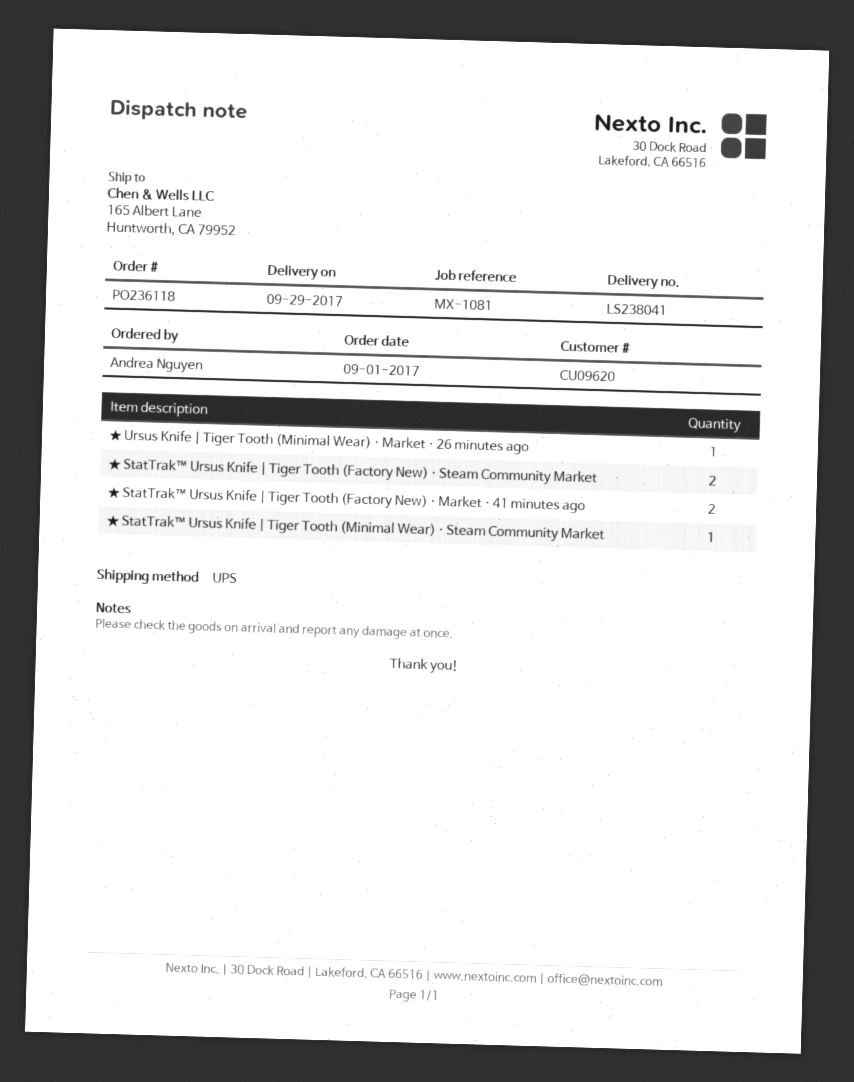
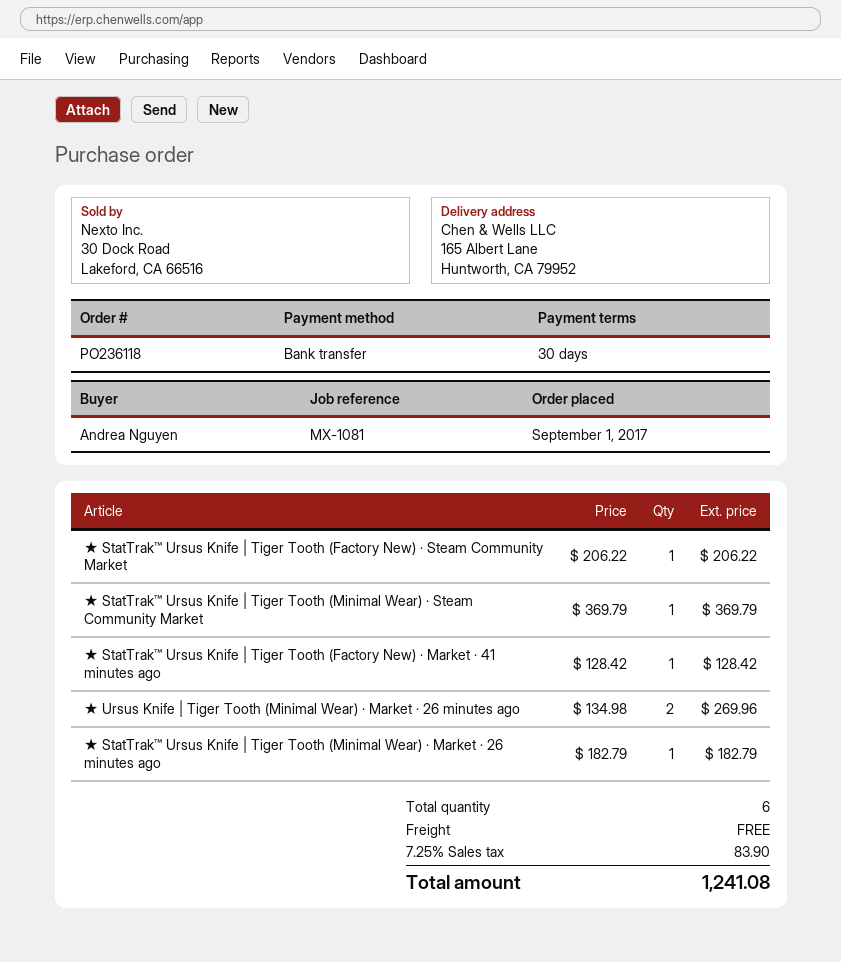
★ Ursus Knife | Tiger Tooth (Minimal Wear) · Market · 26 minutes ago: 1 -> 2
★ StatTrak™ Ursus Knife | Tiger Tooth (Factory New) · Steam Community Market: 2 -> 1
★ StatTrak™ Ursus Knife | Tiger Tooth (Factory New) · Market · 41 minutes ago: 2 -> 1
★ StatTrak™ Ursus Knife | Tiger Tooth (Minimal Wear) · Market · 26 minutes ago: none -> 1

